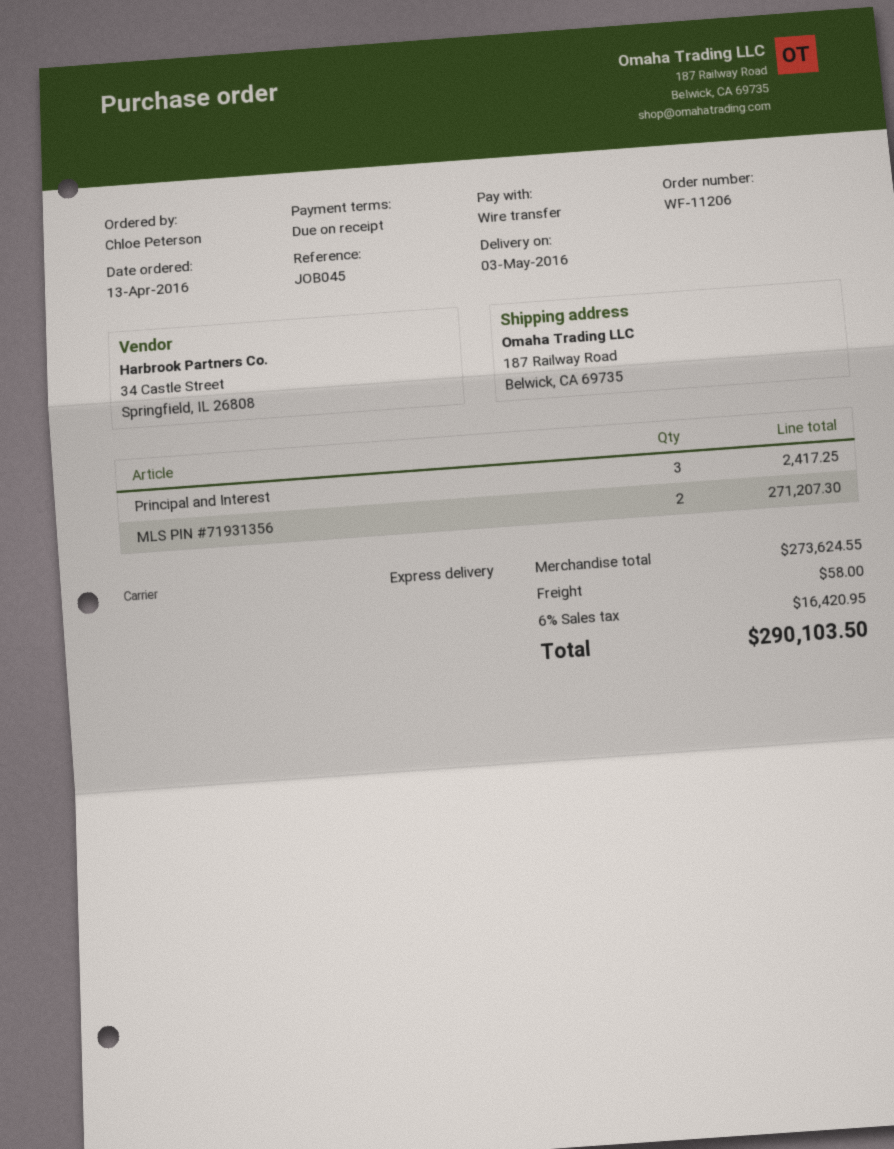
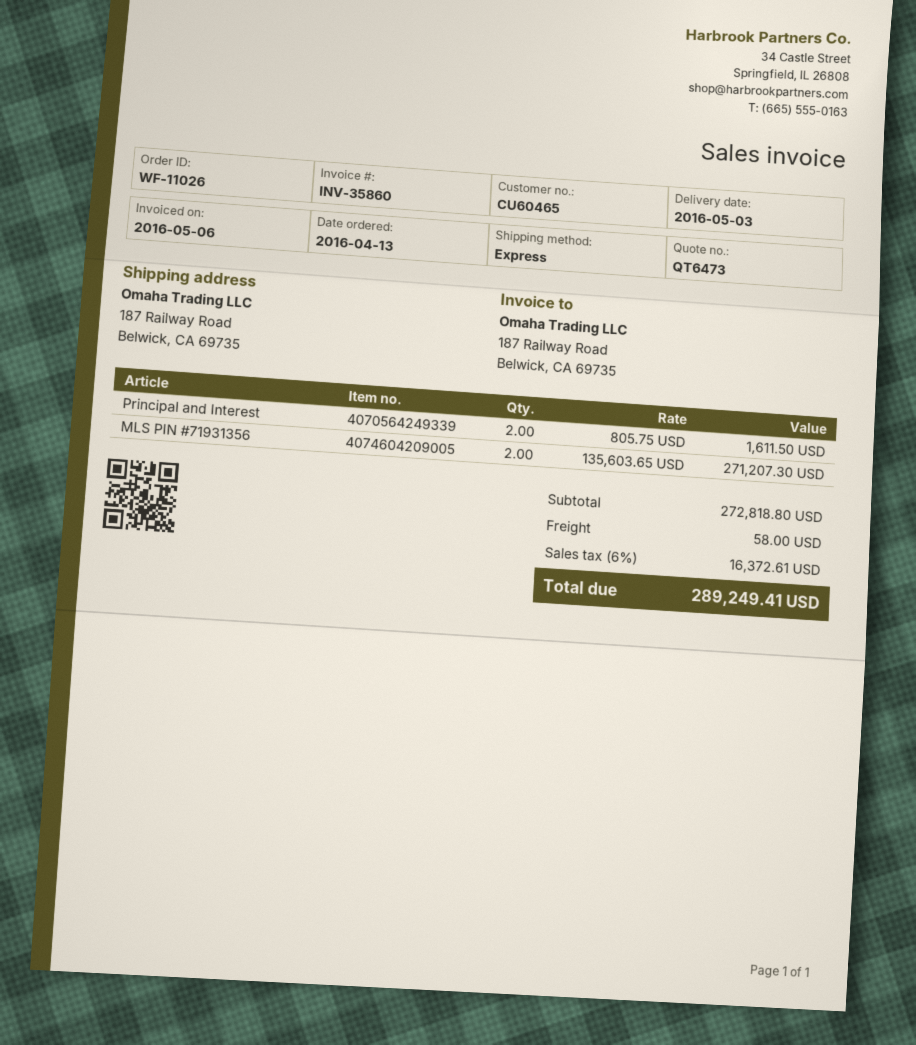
order number: WF-11206 -> WF-11026
Principal and Interest: 3 for 2417.25 -> 2 for 1611.50
subtotal: 273624.55 -> 272818.80
tax: 6% = 16420.95 -> 6% = 16372.61
total: 290103.50 -> 289249.41

